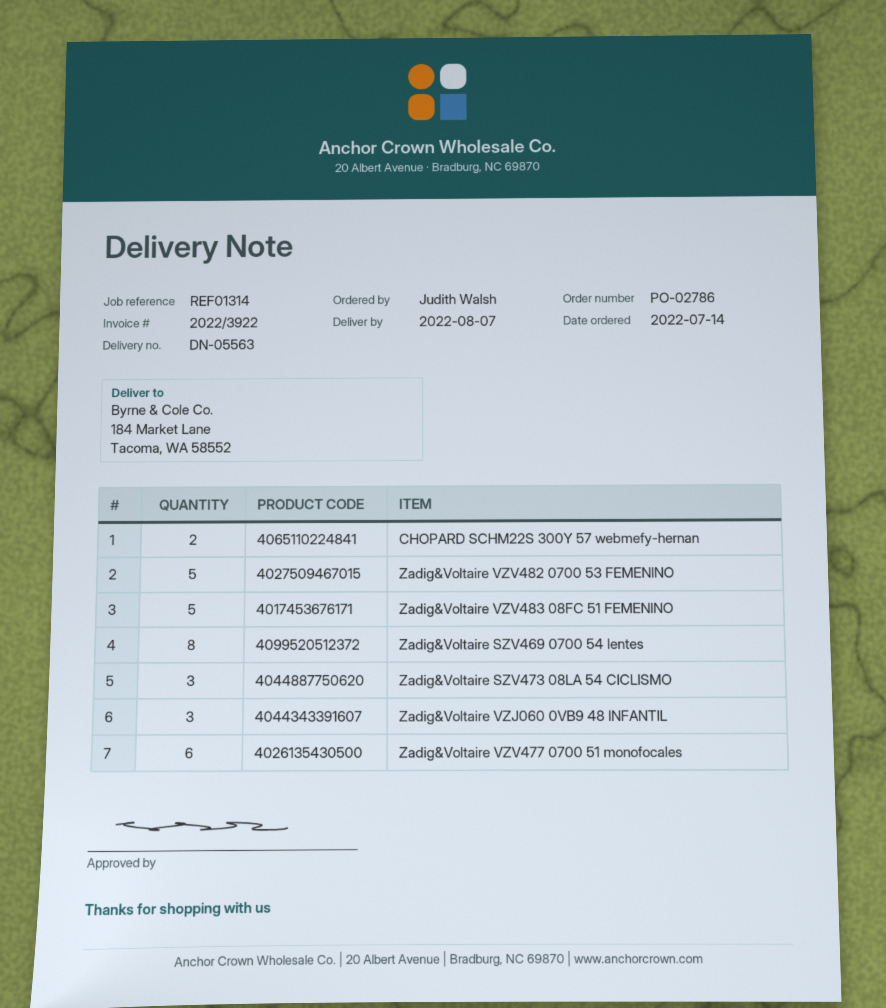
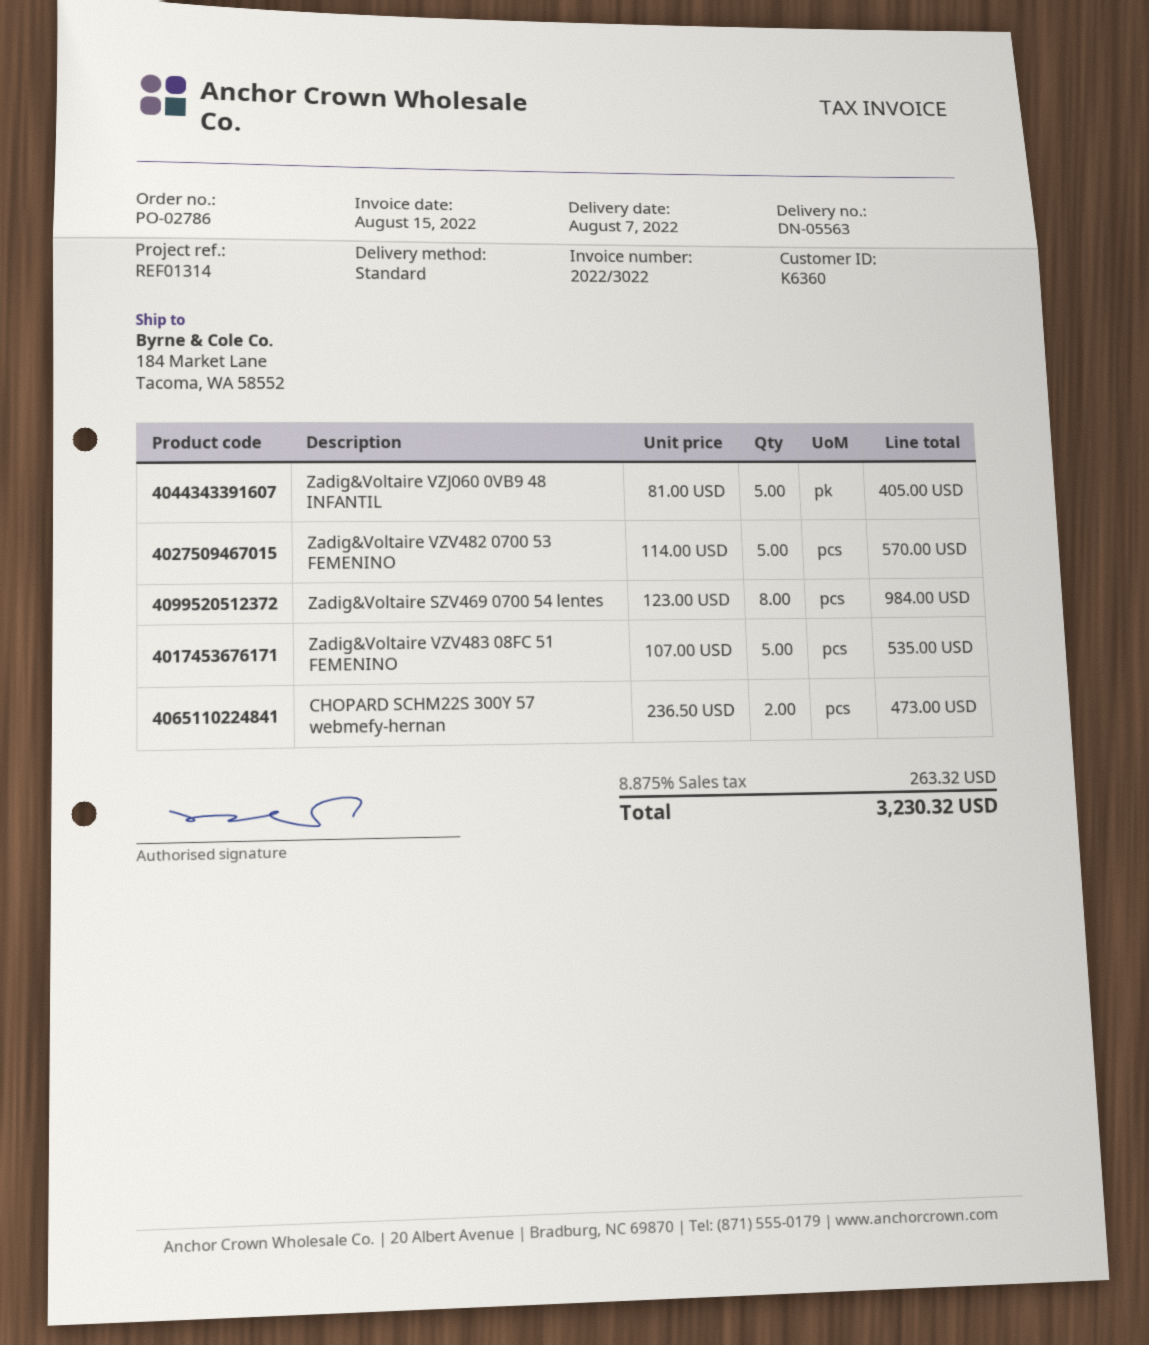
invoice number: 2022/3922 -> 2022/3022
Zadig&Voltaire SZV473 08LA 54 CICLISMO: 3 -> none
Zadig&Voltaire VZJ060 0VB9 48 INFANTIL: 3 -> 5
Zadig&Voltaire VZV477 0700 51 monofocales: 6 -> none

